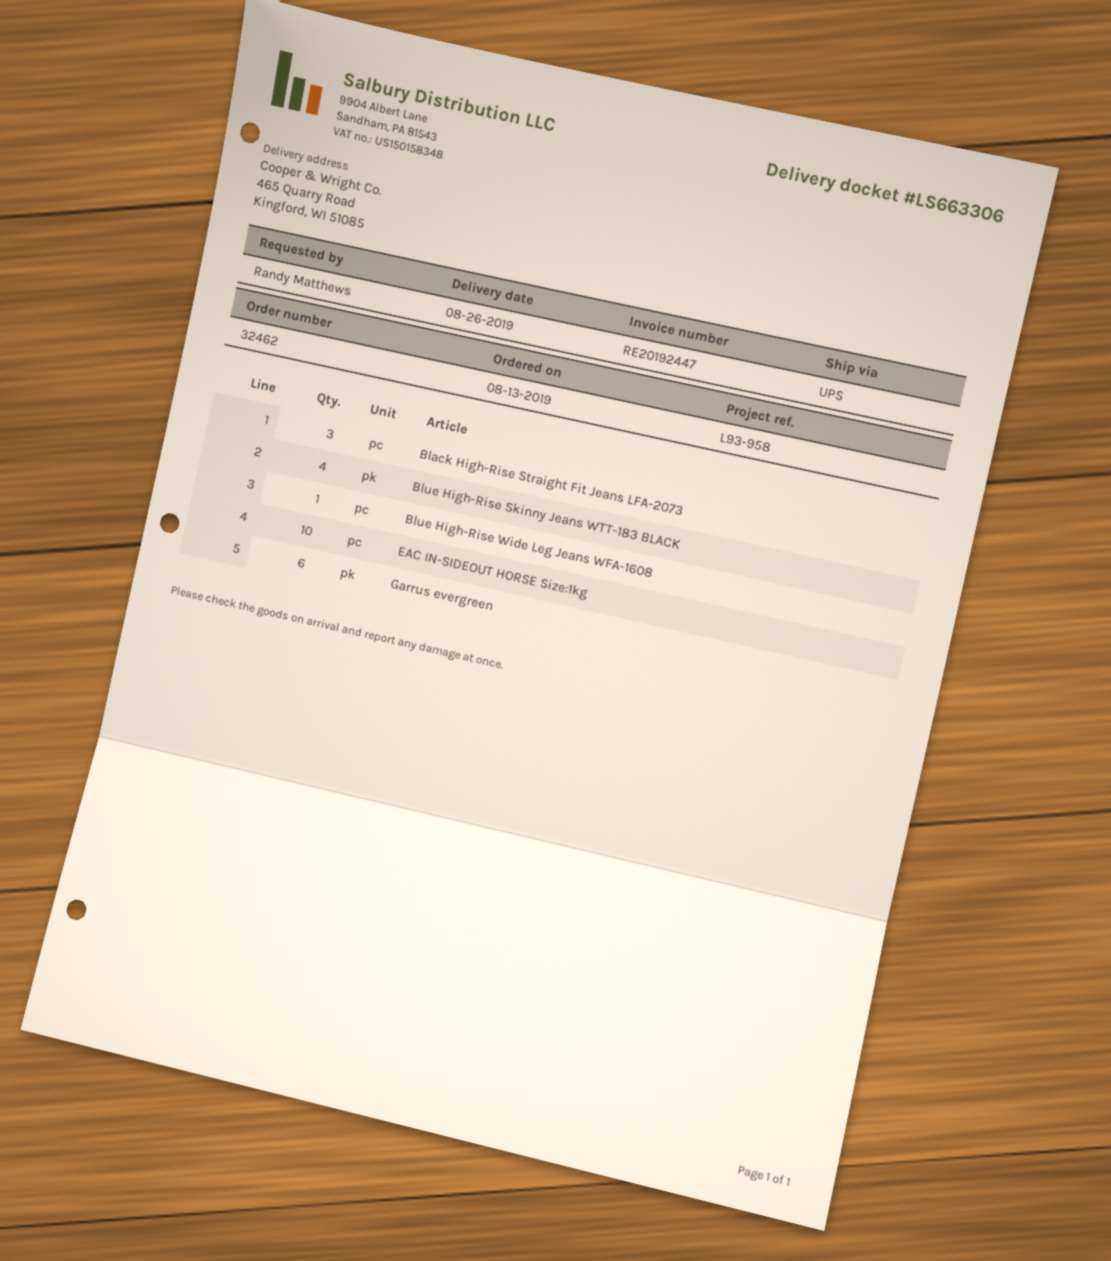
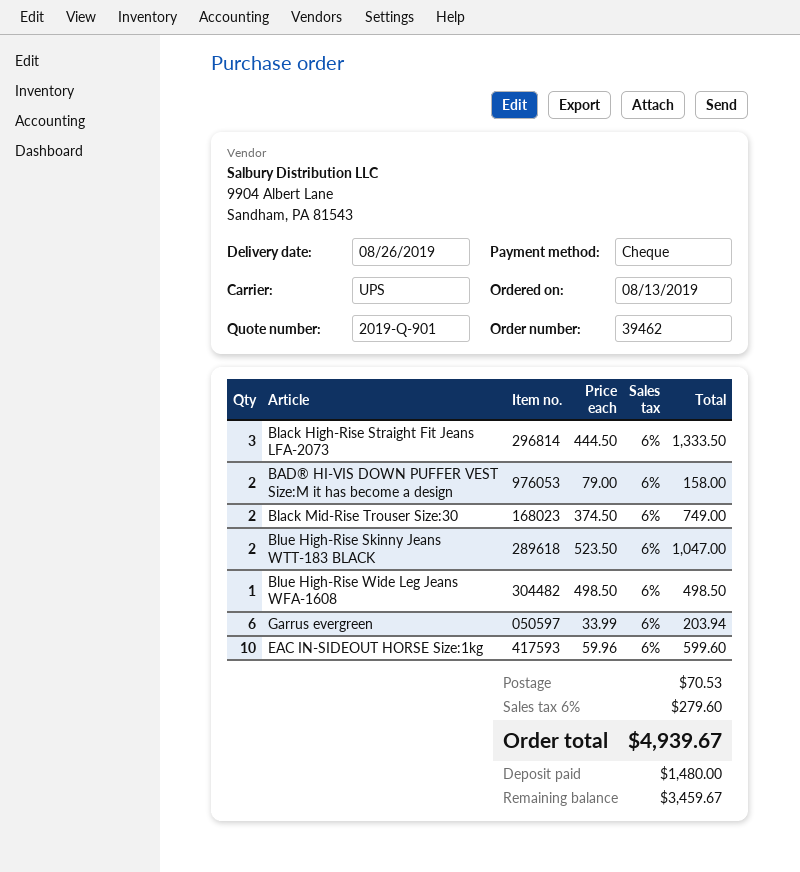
order number: 32462 -> 39462
Blue High-Rise Skinny Jeans WTT-183 BLACK: 4 -> 2
BAD® HI-VIS DOWN PUFFER VEST Size:M it has become a design: none -> 2
Black Mid-Rise Trouser Size:30: none -> 2

